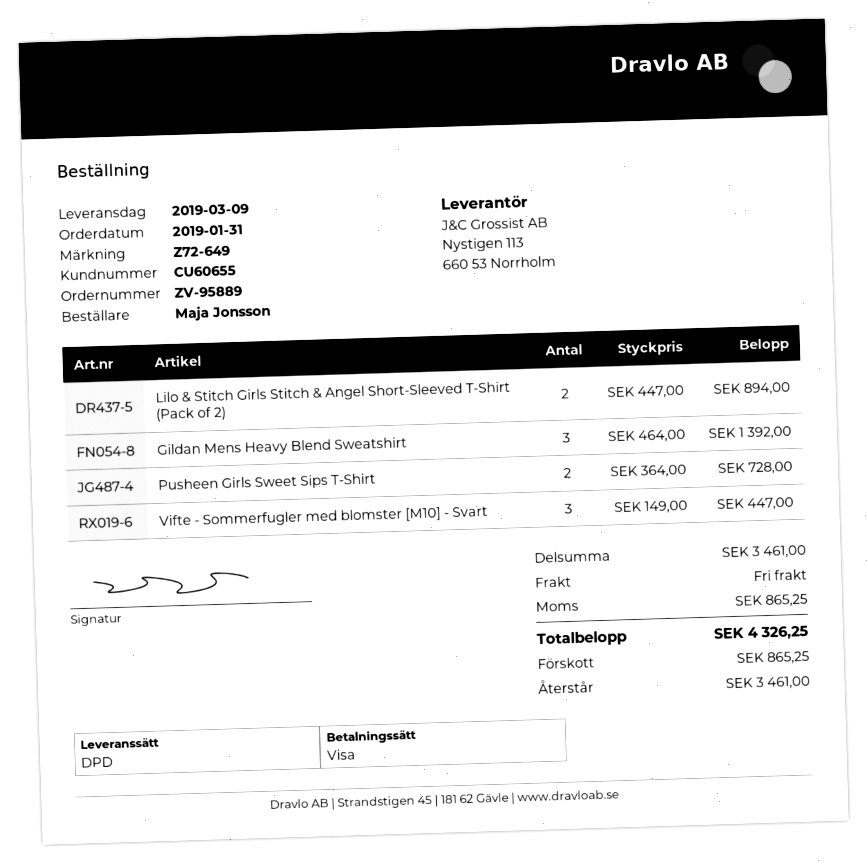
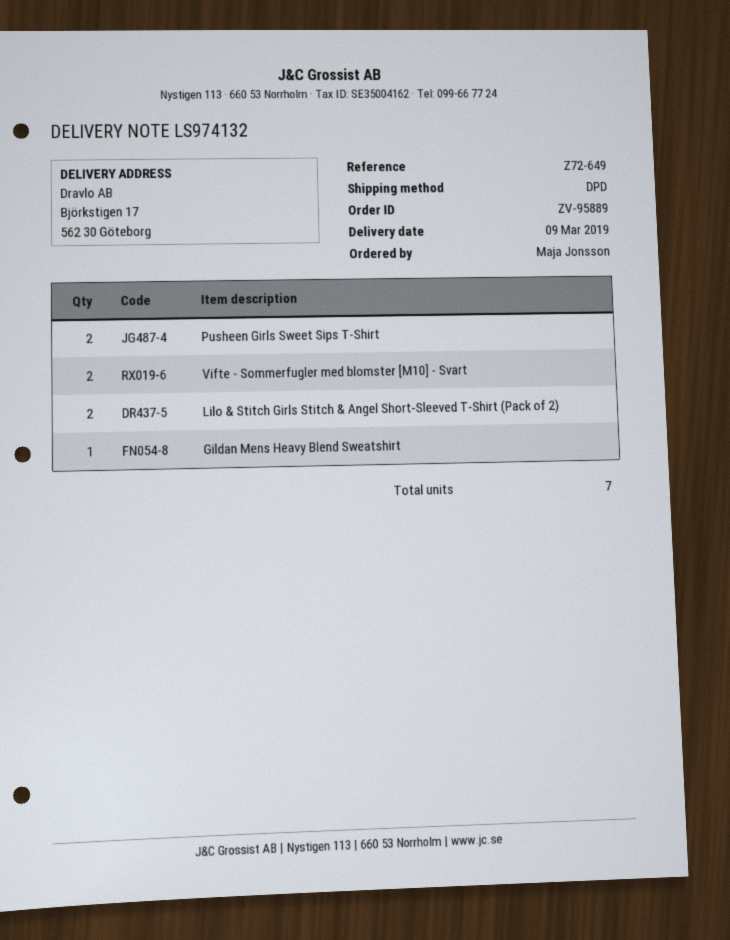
Gildan Mens Heavy Blend Sweatshirt: 3 -> 1
Vifte - Sommerfugler med blomster [M10] - Svart: 3 -> 2

